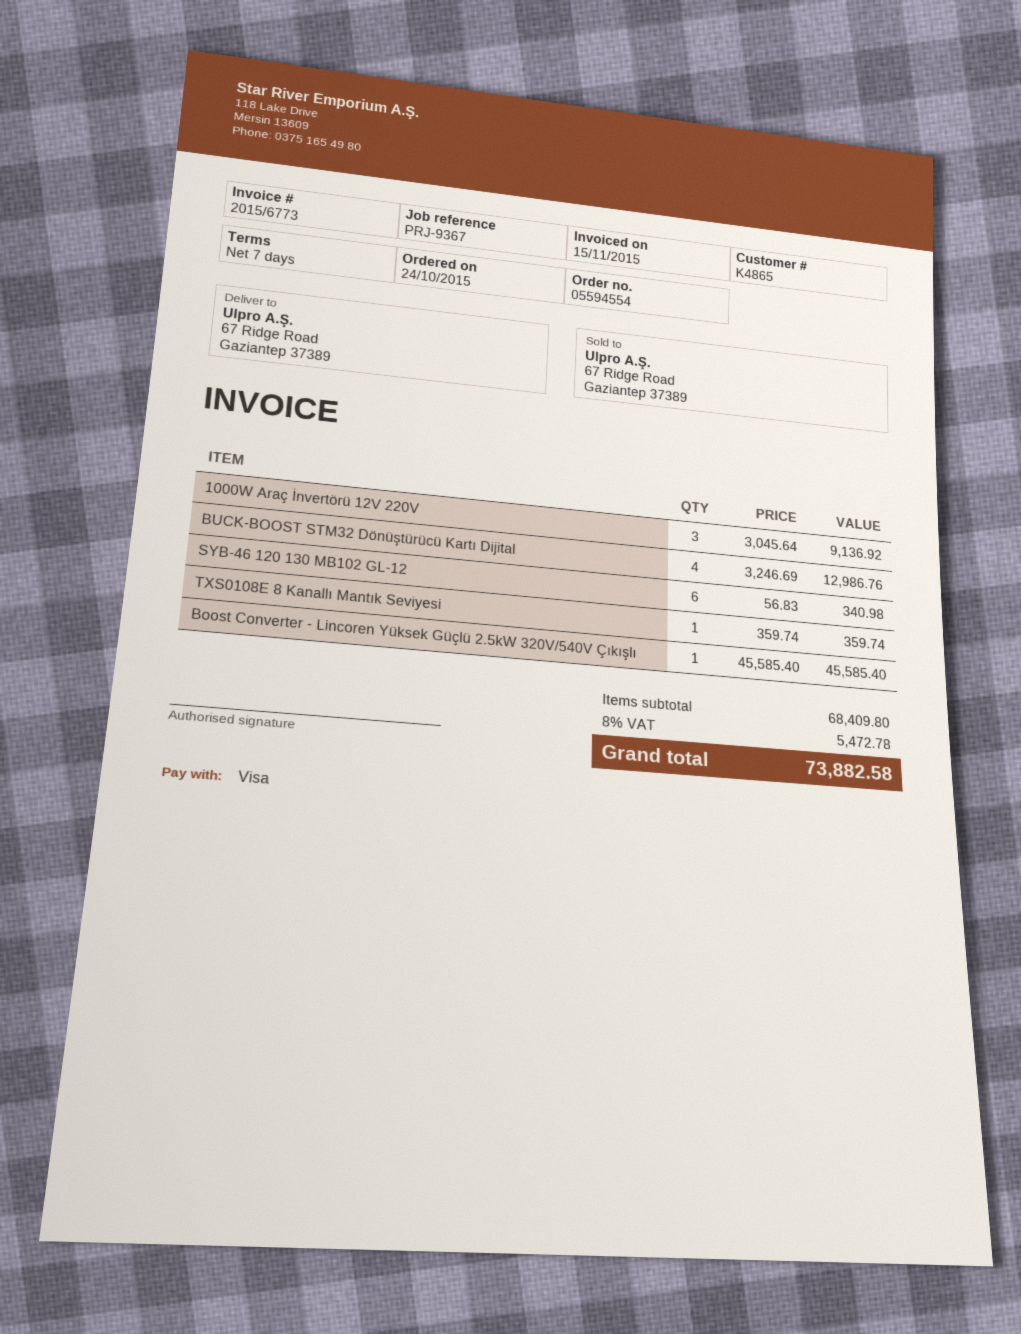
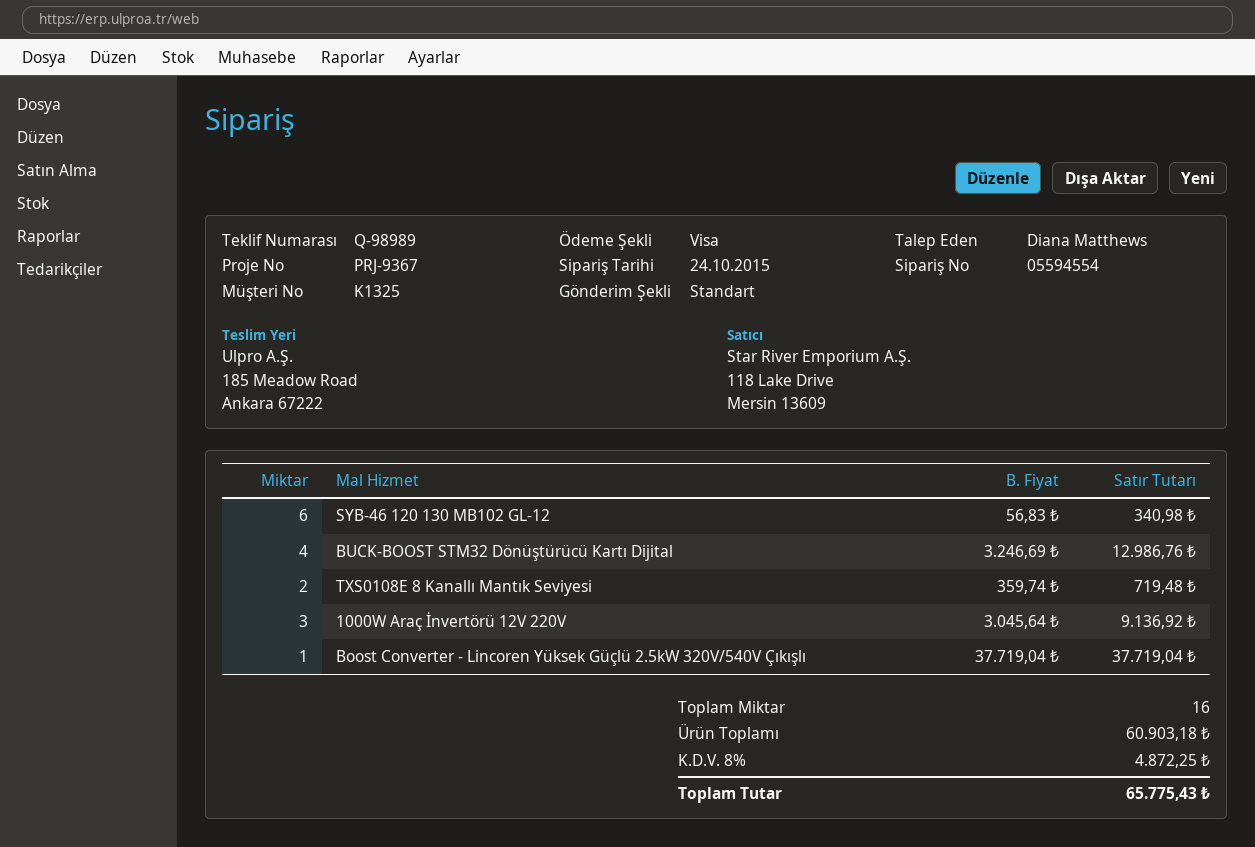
customer number: K4865 -> K1325
ship to: 67 Ridge Road, Gaziantep 37389 -> 185 Meadow Road, Ankara 67222
TXS0108E 8 Kanallı Mantık Seviyesi: 1 x 359.74 = 359.74 -> 2 x 359.74 = 719.48
Boost Converter - Lincoren Yüksek Güçlü 2.5kW 320V/540V Çıkışlı: 1 x 45585.40 = 45585.40 -> 1 x 37719.04 = 37719.04
subtotal: 68409.80 -> 60903.18
tax: 8% = 5472.78 -> 8% = 4872.25
total: 73882.58 -> 65775.43

